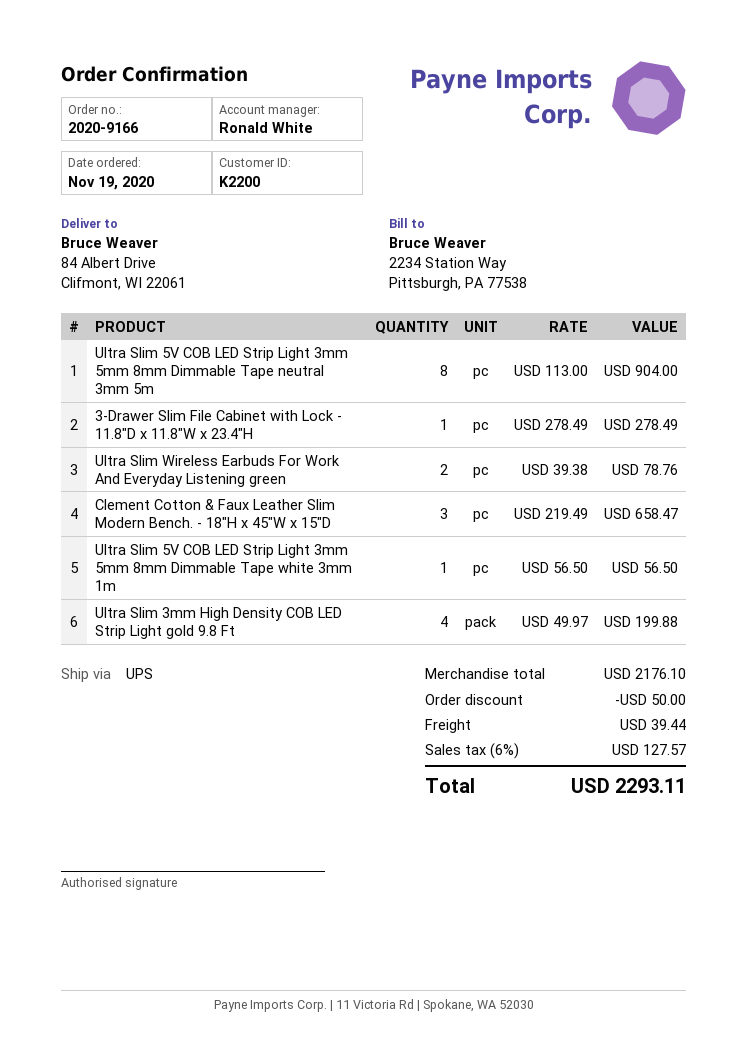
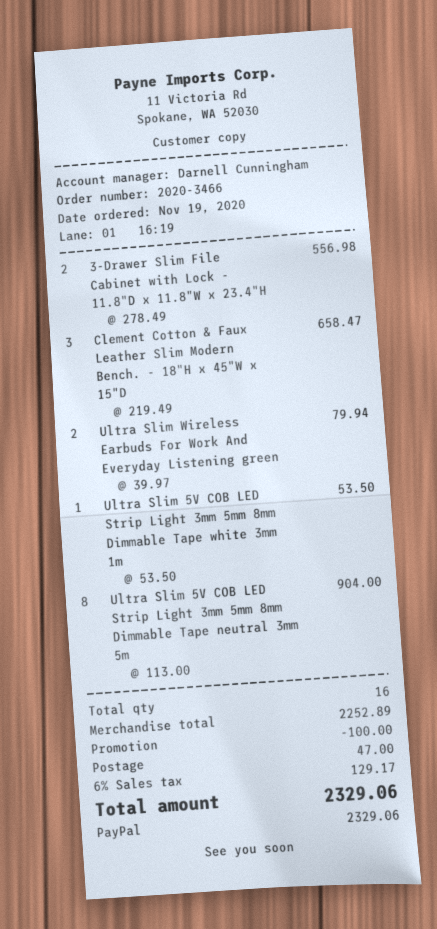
order number: 2020-9166 -> 2020-3466
sales rep: Ronald White -> Darnell Cunningham
3-Drawer Slim File Cabinet with Lock - 11.8"D x 11.8"W x 23.4"H: 1 x 278.49 = 278.49 -> 2 x 278.49 = 556.98
Ultra Slim Wireless Earbuds For Work And Everyday Listening green: 2 x 39.38 = 78.76 -> 2 x 39.97 = 79.94
Ultra Slim 5V COB LED Strip Light 3mm 5mm 8mm Dimmable Tape white 3mm 1m: 1 x 56.50 = 56.50 -> 1 x 53.50 = 53.50
Ultra Slim 3mm High Density COB LED Strip Light gold 9.8 Ft: 4 x 49.97 = 199.88 -> none
subtotal: 2176.10 -> 2252.89
discount: 50.00 -> 100.00
shipping: 39.44 -> 47.00
tax: 6% = 127.57 -> 6% = 129.17
total: 2293.11 -> 2329.06

